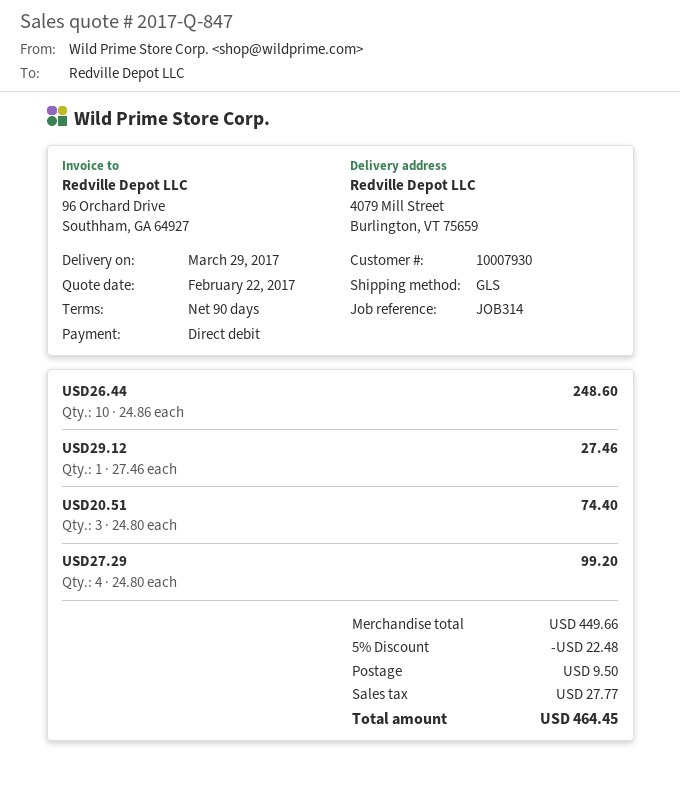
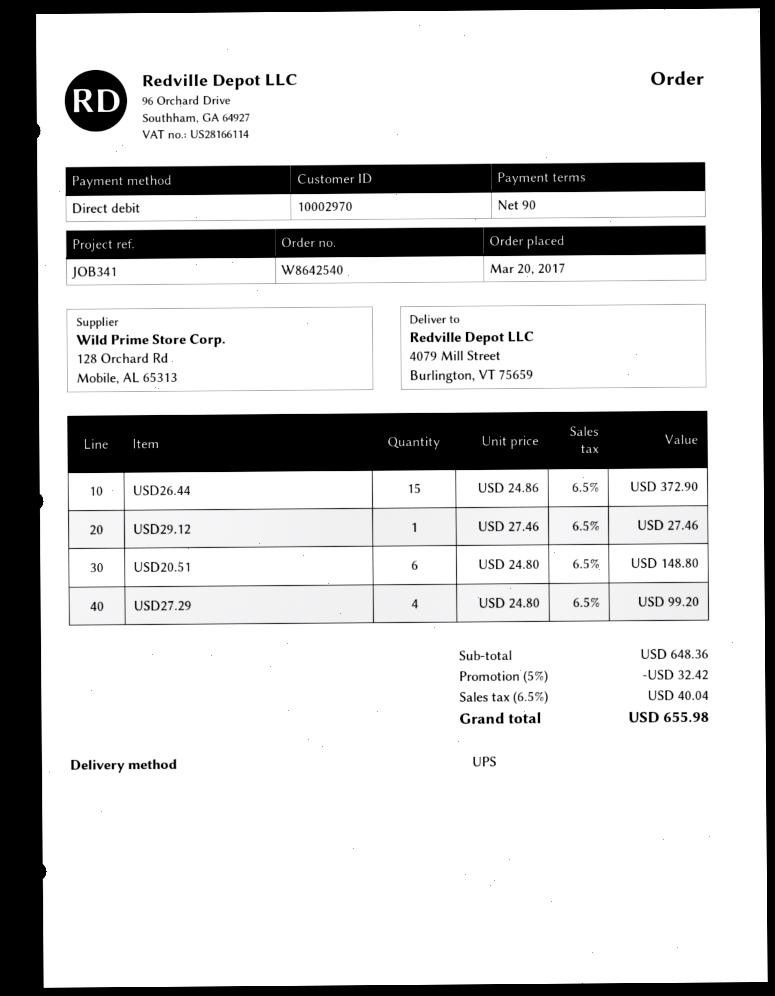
customer number: 10007930 -> 10002970
reference: JOB314 -> JOB341
shipping method: GLS -> UPS
USD26.44: 10 x 24.86 = 248.60 -> 15 x 24.86 = 372.90
USD20.51: 3 x 24.80 = 74.40 -> 6 x 24.80 = 148.80
subtotal: 449.66 -> 648.36
discount: 5% = 22.48 -> 5% = 32.42
shipping: 9.50 -> none
tax: 27.77 -> 40.04
total: 464.45 -> 655.98

